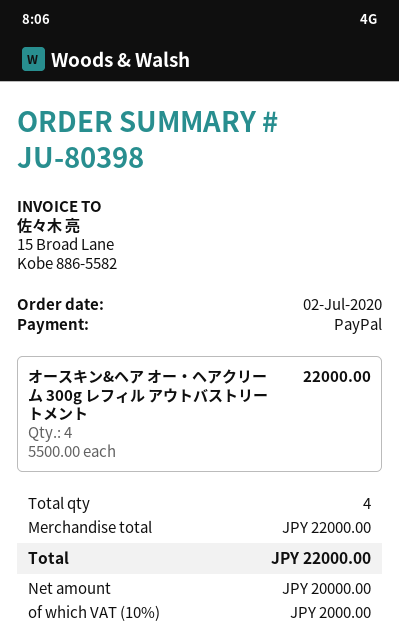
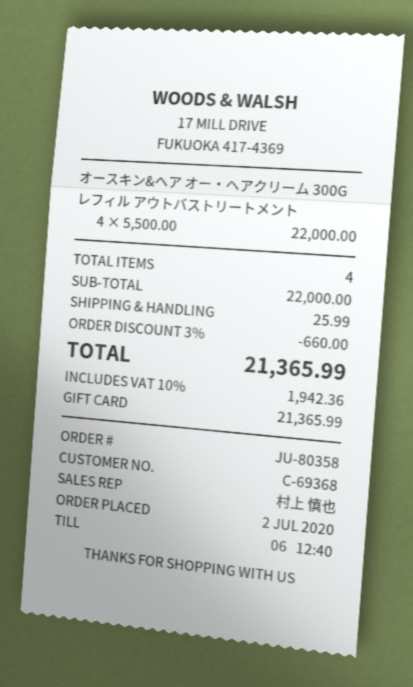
order number: JU-80398 -> JU-80358
payment method: PayPal -> gift card
discount: none -> 3% = 660.00
shipping: none -> 25.99
tax: 10% = 2000.00 -> 10% = 1942.36
total: 22000.00 -> 21365.99

